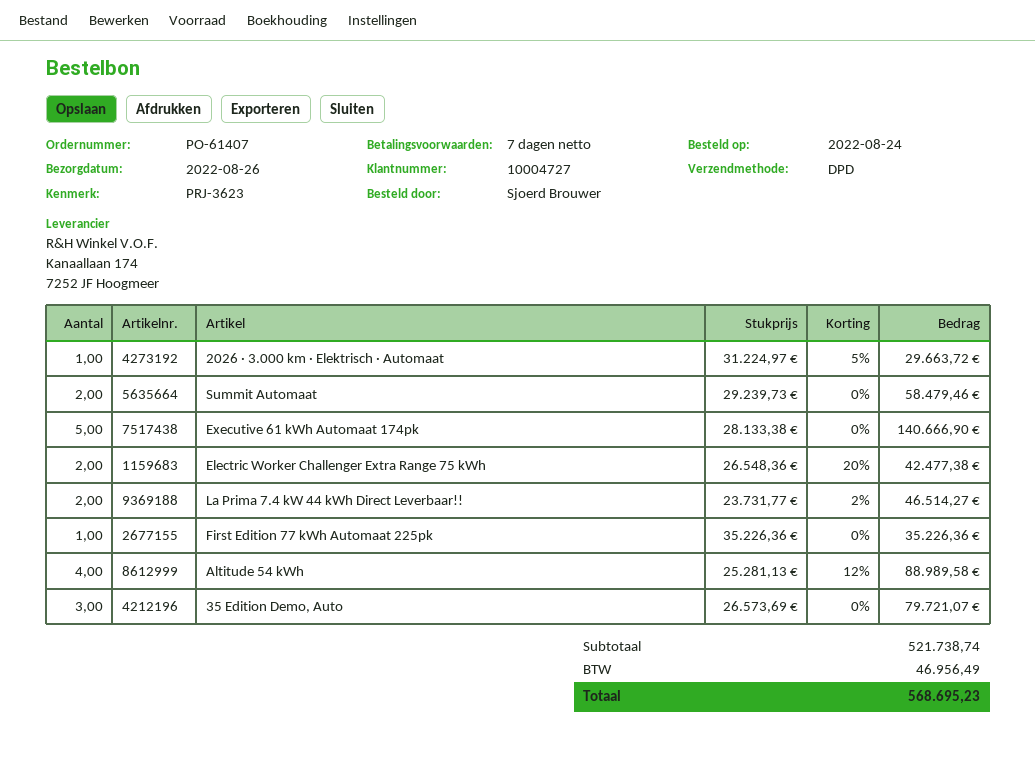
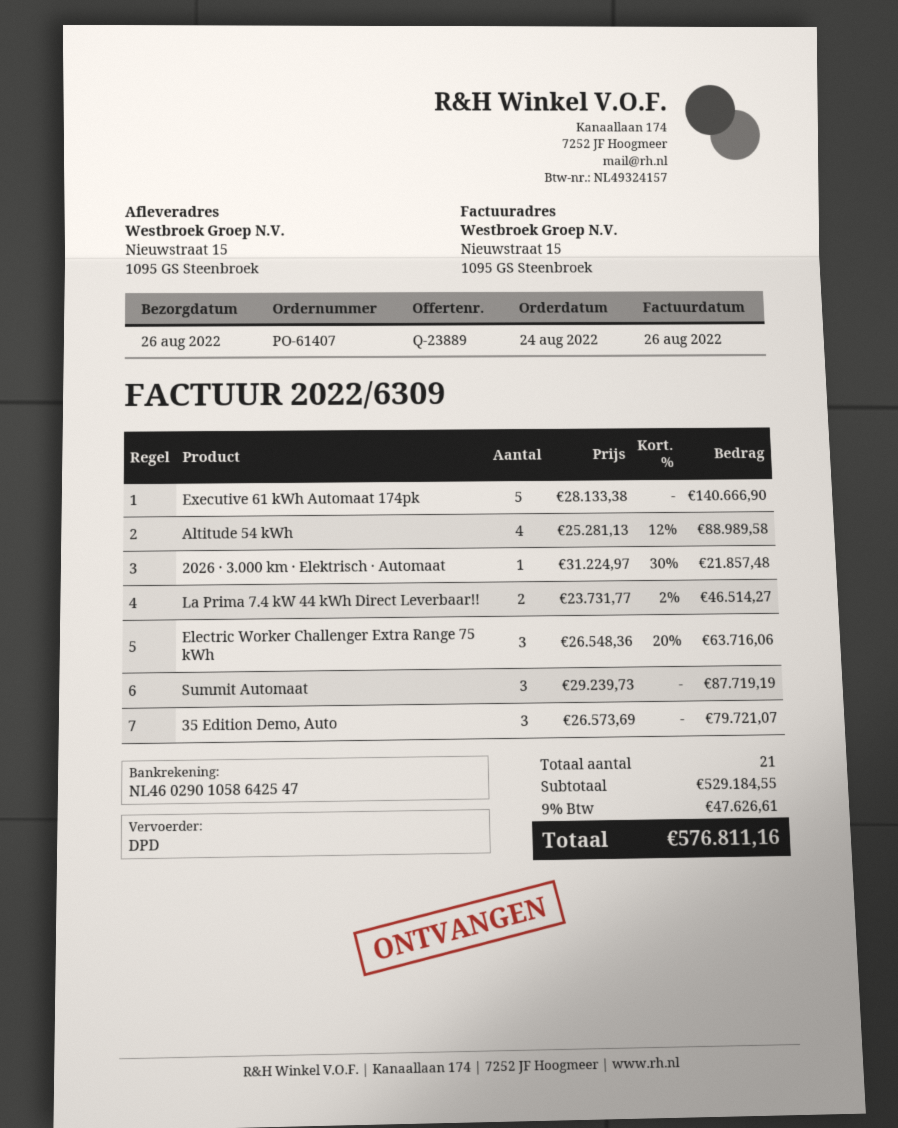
2026 · 3.000 km · Elektrisch · Automaat: 1 x 31224.97 - 5% = 29663.72 -> 1 x 31224.97 - 30% = 21857.48
Summit Automaat: 2 x 29239.73 = 58479.46 -> 3 x 29239.73 = 87719.19
Electric Worker Challenger Extra Range 75 kWh: 2 x 26548.36 - 20% = 42477.38 -> 3 x 26548.36 - 20% = 63716.06
First Edition 77 kWh Automaat 225pk: 1 x 35226.36 = 35226.36 -> none
subtotal: 521738.74 -> 529184.55
tax: 46956.49 -> 47626.61
total: 568695.23 -> 576811.16

